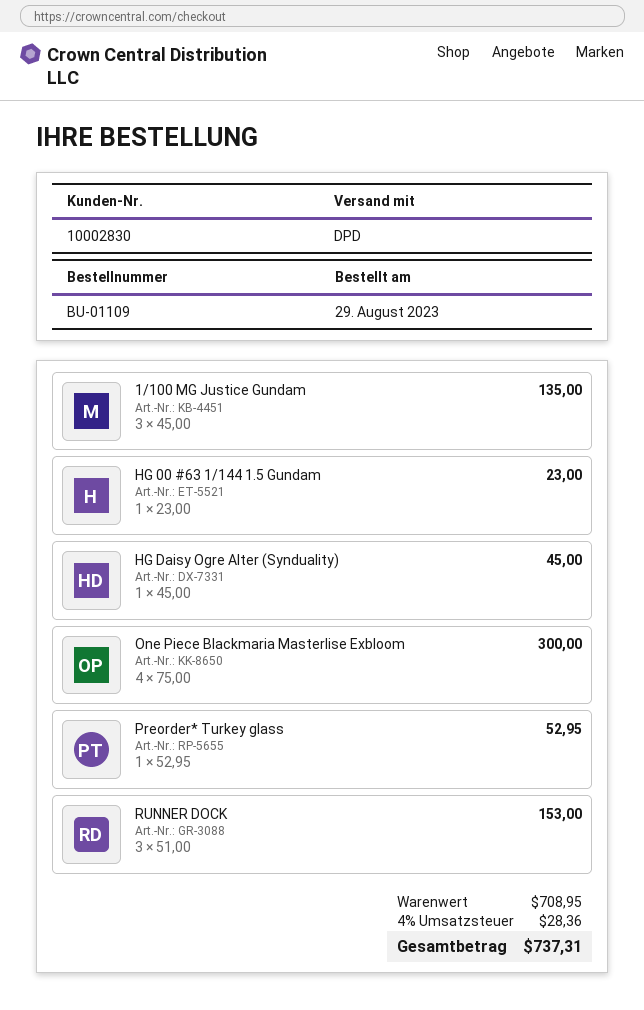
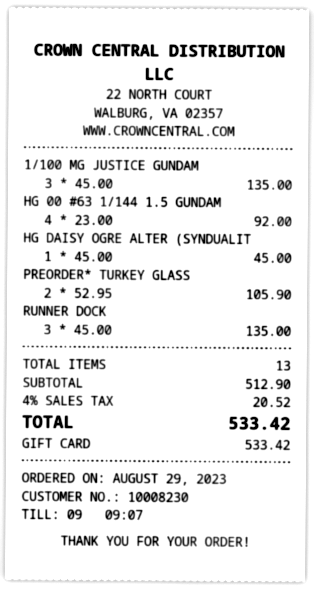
customer number: 10002830 -> 10008230
HG 00 #63 1/144 1.5 Gundam: 1 x 23.00 = 23.00 -> 4 x 23.00 = 92.00
One Piece Blackmaria Masterlise Exbloom: 4 x 75.00 = 300.00 -> none
Preorder* Turkey glass: 1 x 52.95 = 52.95 -> 2 x 52.95 = 105.90
RUNNER DOCK: 3 x 51.00 = 153.00 -> 3 x 45.00 = 135.00
subtotal: 708.95 -> 512.90
tax: 4% = 28.36 -> 4% = 20.52
total: 737.31 -> 533.42

